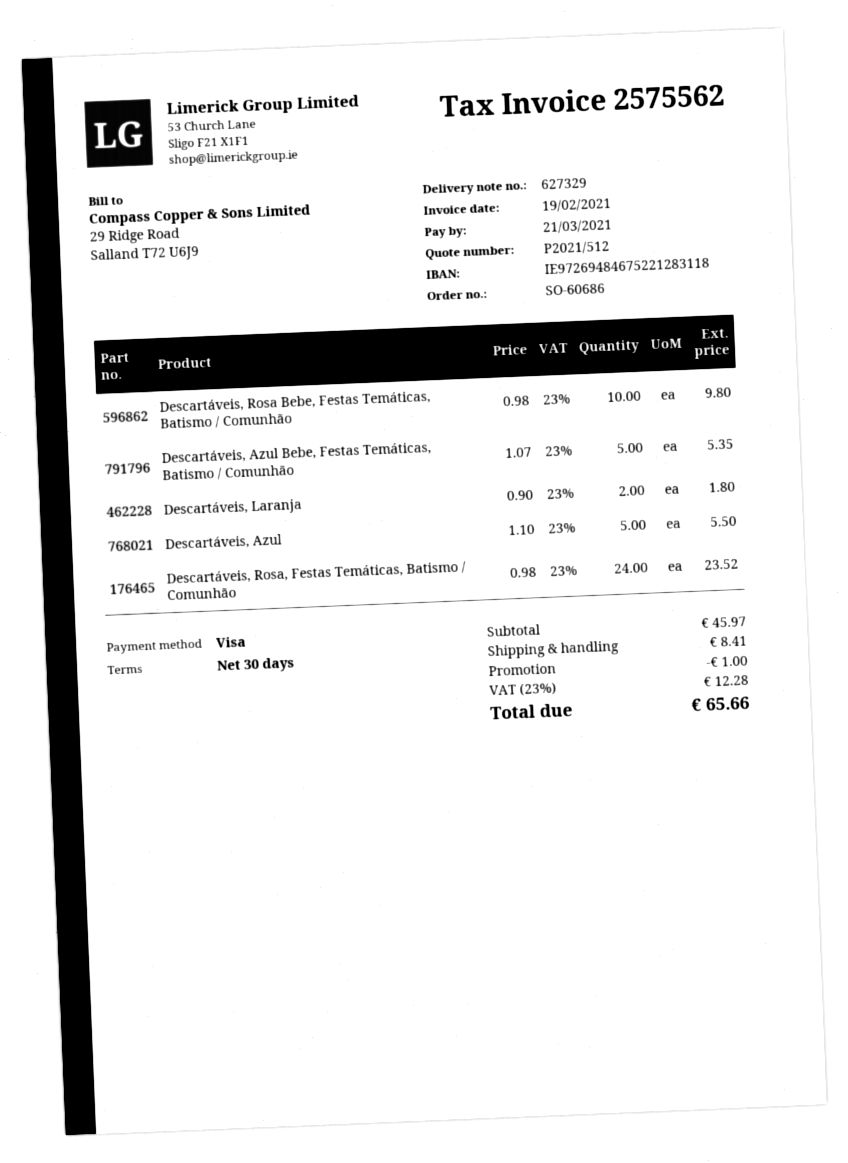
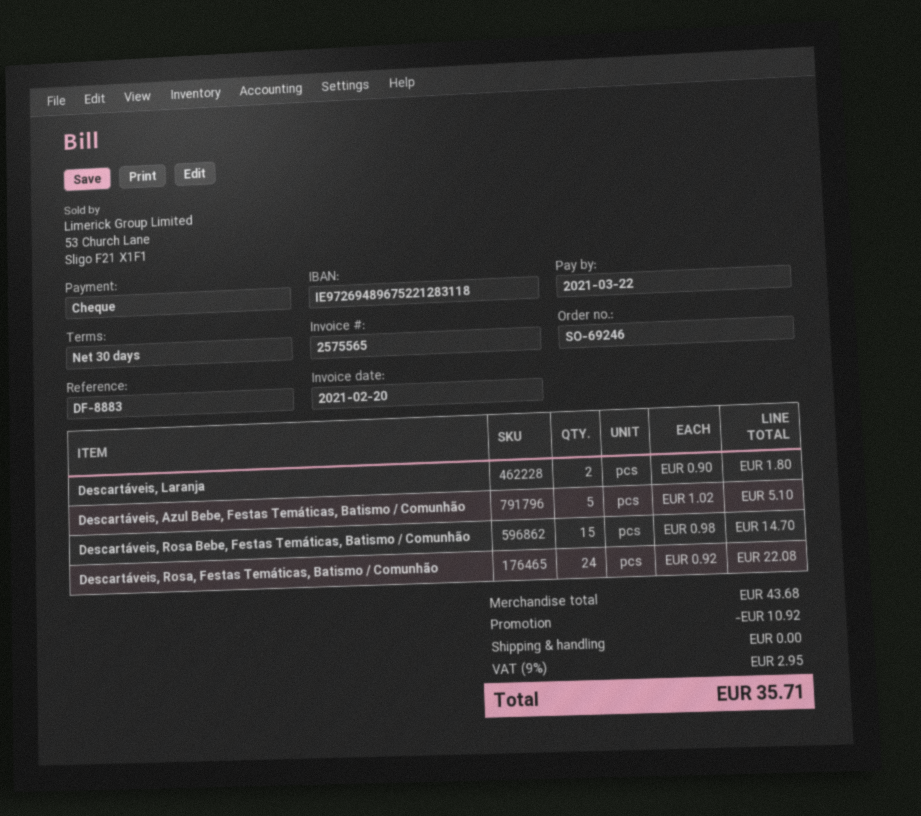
order number: SO-60686 -> SO-69246
invoice number: 2575562 -> 2575565
invoice date: 2021-02-19 -> 2021-02-20
due date: 2021-03-21 -> 2021-03-22
payment method: Visa -> cheque
bank account: IE97269484675221283118 -> IE97269489675221283118
Descartáveis, Rosa Bebe, Festas Temáticas, Batismo / Comunhão: 10 x 0.98 = 9.80 -> 15 x 0.98 = 14.70
Descartáveis, Azul Bebe, Festas Temáticas, Batismo / Comunhão: 5 x 1.07 = 5.35 -> 5 x 1.02 = 5.10
Descartáveis, Azul: 5 x 1.10 = 5.50 -> none
Descartáveis, Rosa, Festas Temáticas, Batismo / Comunhão: 24 x 0.98 = 23.52 -> 24 x 0.92 = 22.08
subtotal: 45.97 -> 43.68
discount: 1.00 -> 10.92
shipping: 8.41 -> 0.00
tax: 23% = 12.28 -> 9% = 2.95
total: 65.66 -> 35.71

